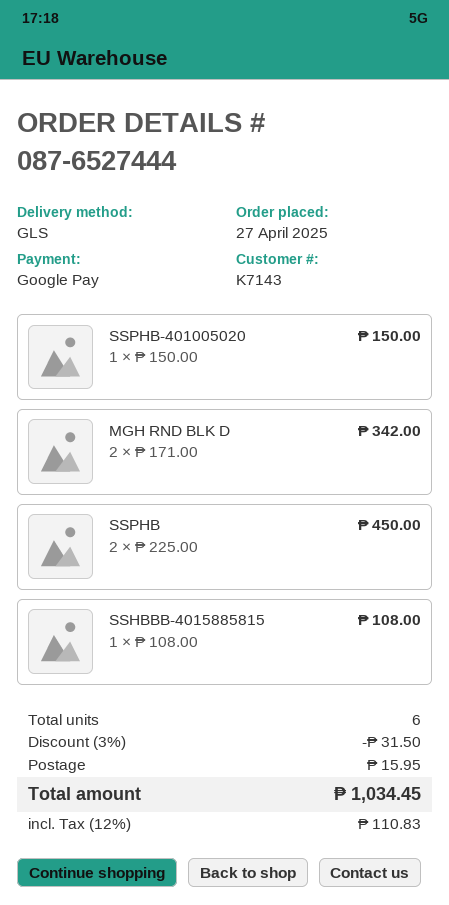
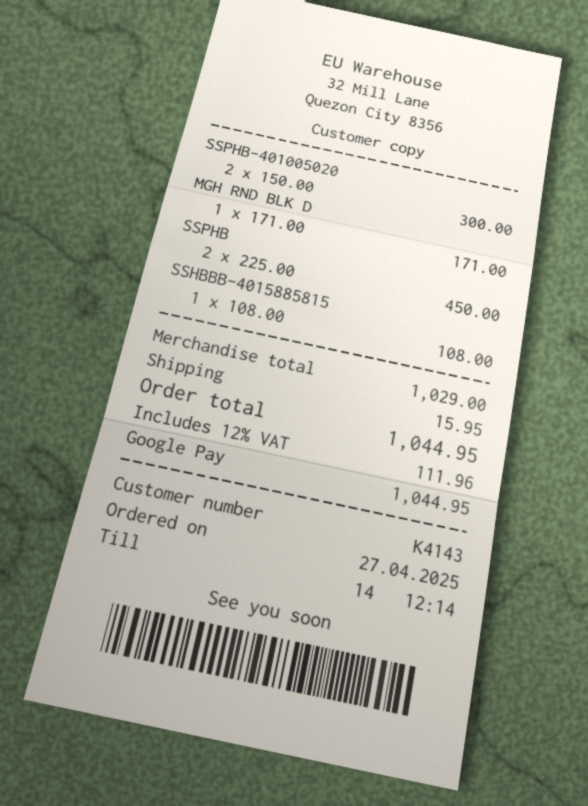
customer number: K7143 -> K4143
SSPHB-401005020: 1 x 150.00 = 150.00 -> 2 x 150.00 = 300.00
MGH RND BLK D: 2 x 171.00 = 342.00 -> 1 x 171.00 = 171.00
discount: 3% = 31.50 -> none
tax: 12% = 110.83 -> 12% = 111.96
total: 1034.45 -> 1044.95

